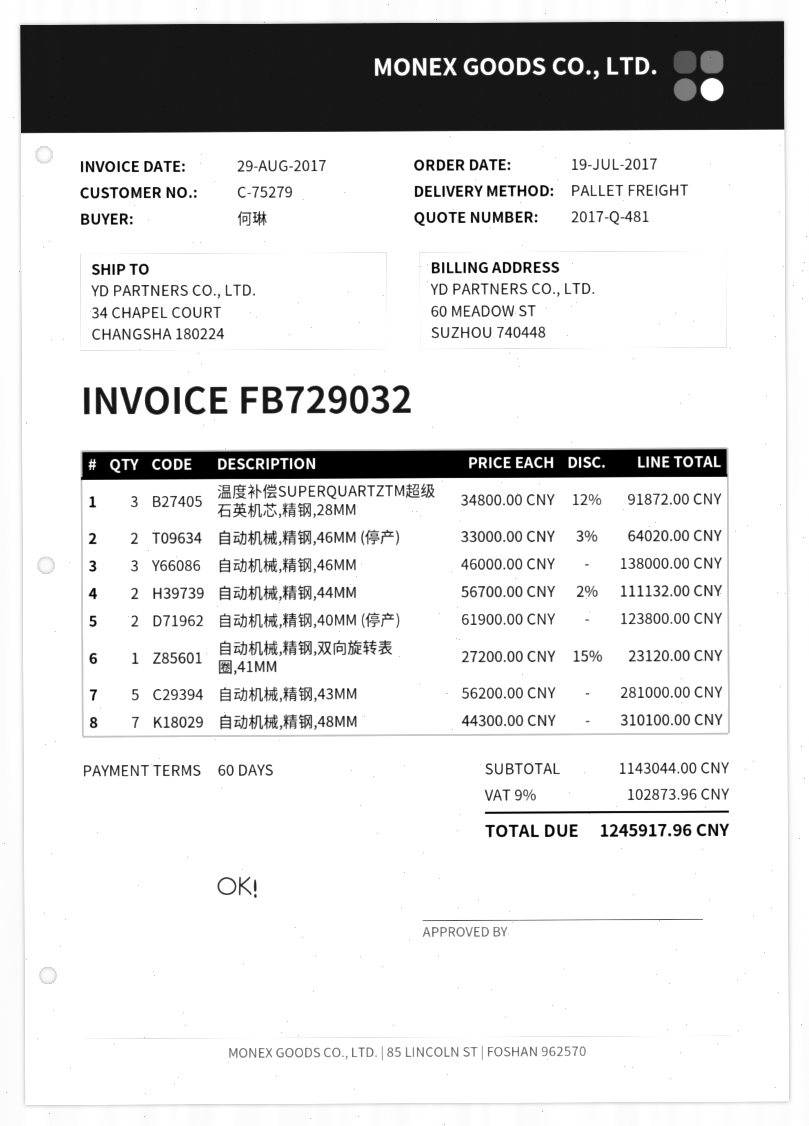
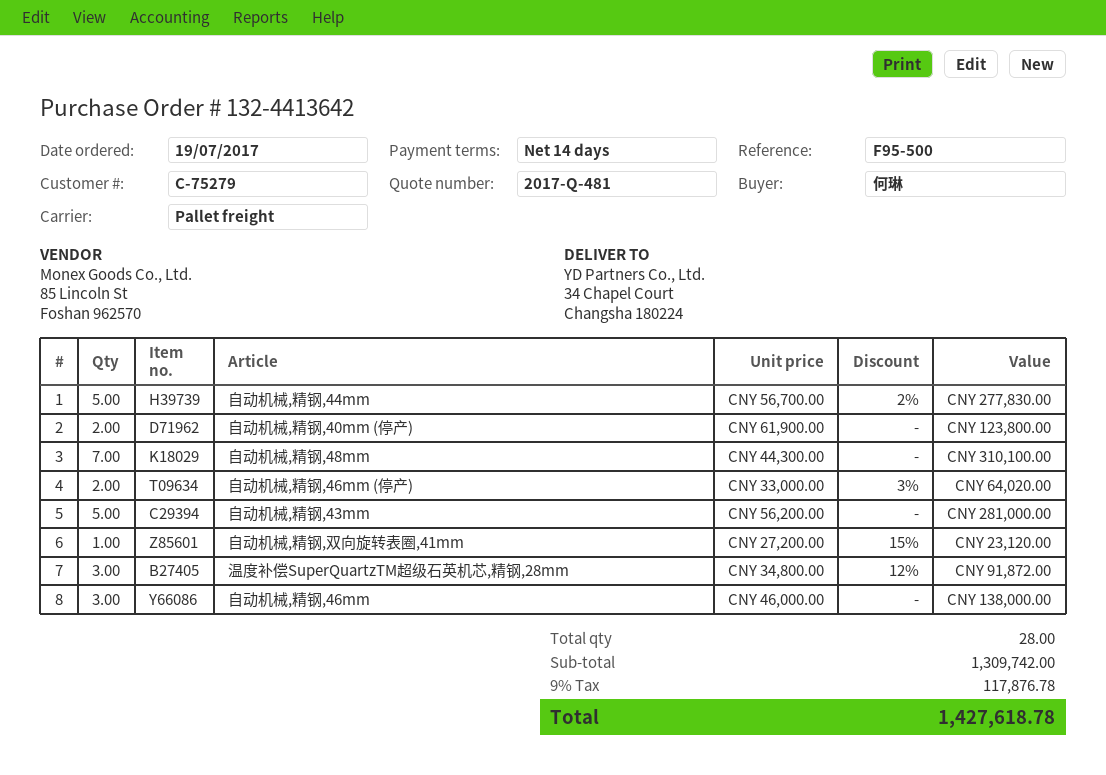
payment terms: 60 days -> 14 days
自动机械,精钢,44MM: 2 x 56700.00 - 2% = 111132.00 -> 5 x 56700.00 - 2% = 277830.00
subtotal: 1143044.00 -> 1309742.00
tax: 9% = 102873.96 -> 9% = 117876.78
total: 1245917.96 -> 1427618.78

